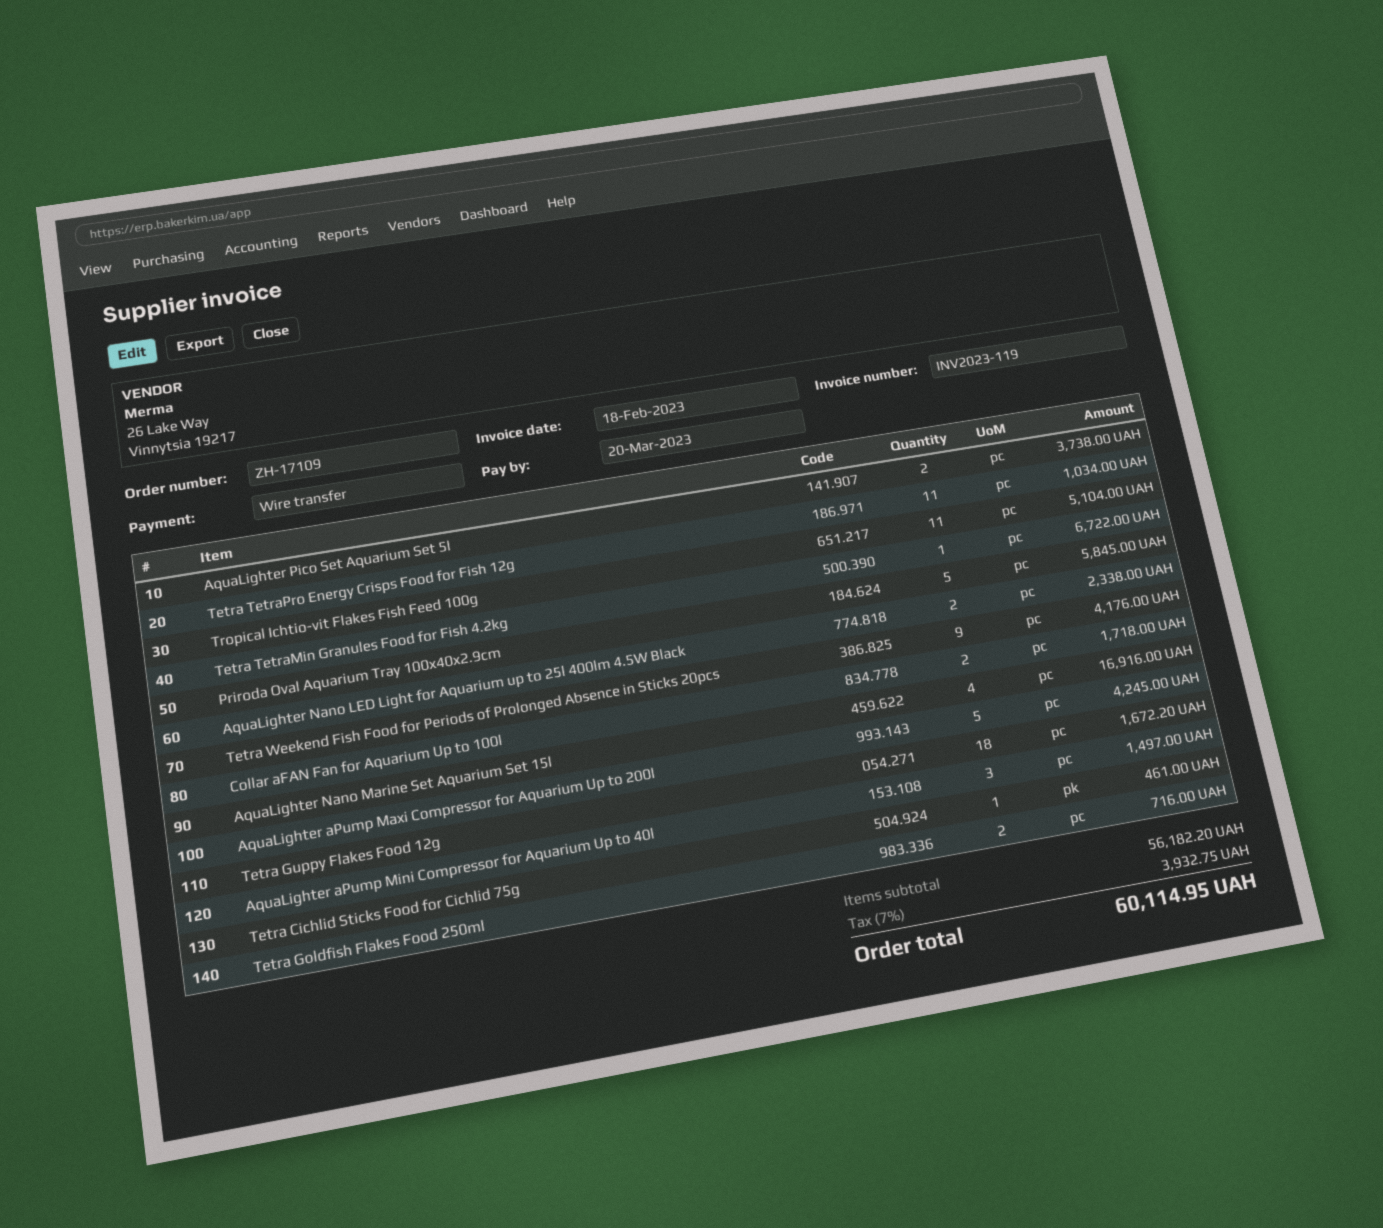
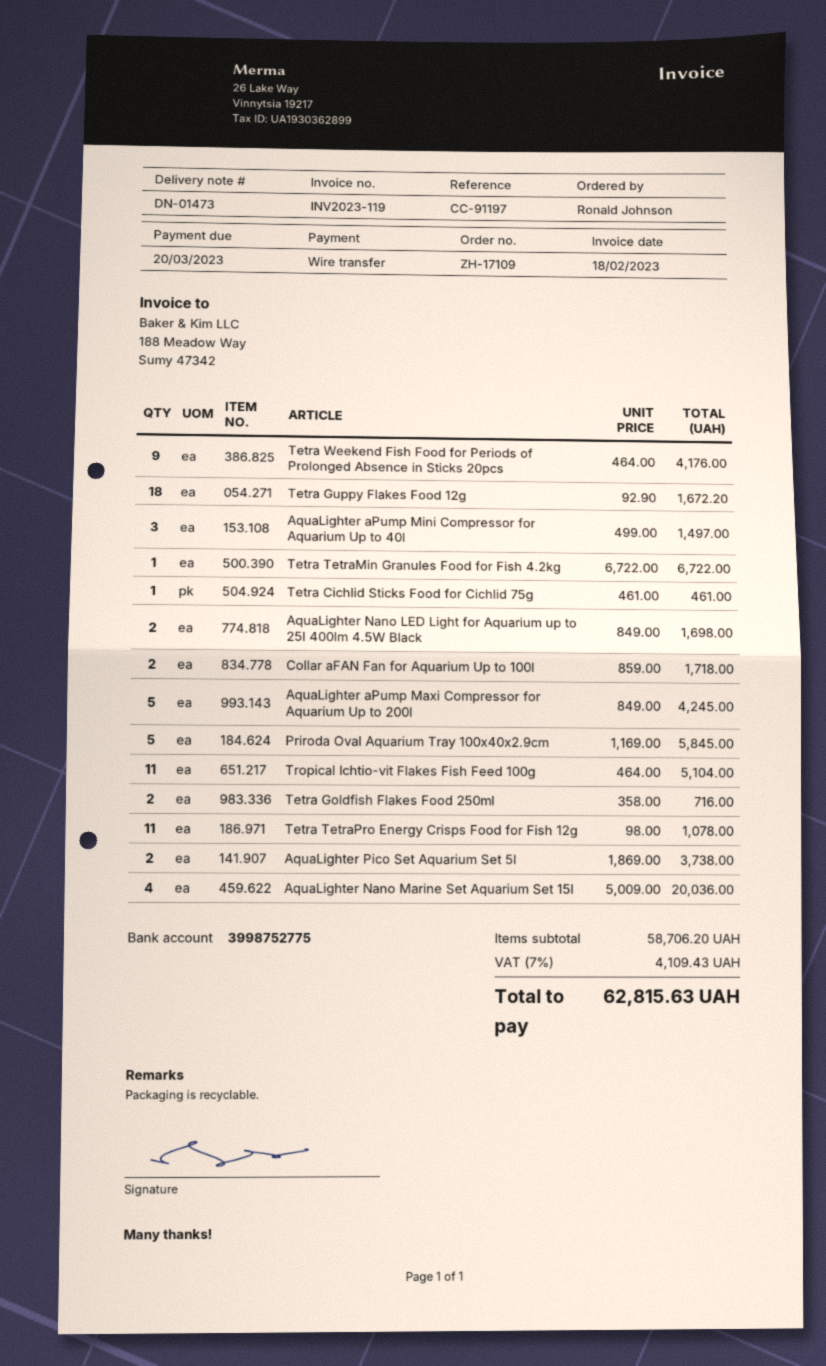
Tetra TetraPro Energy Crisps Food for Fish 12g: 11 for 1034.00 -> 11 for 1078.00
AquaLighter Nano LED Light for Aquarium up to 25l 400lm 4.5W Black: 2 for 2338.00 -> 2 for 1698.00
AquaLighter Nano Marine Set Aquarium Set 15l: 4 for 16916.00 -> 4 for 20036.00
subtotal: 56182.20 -> 58706.20
tax: 7% = 3932.75 -> 7% = 4109.43
total: 60114.95 -> 62815.63

